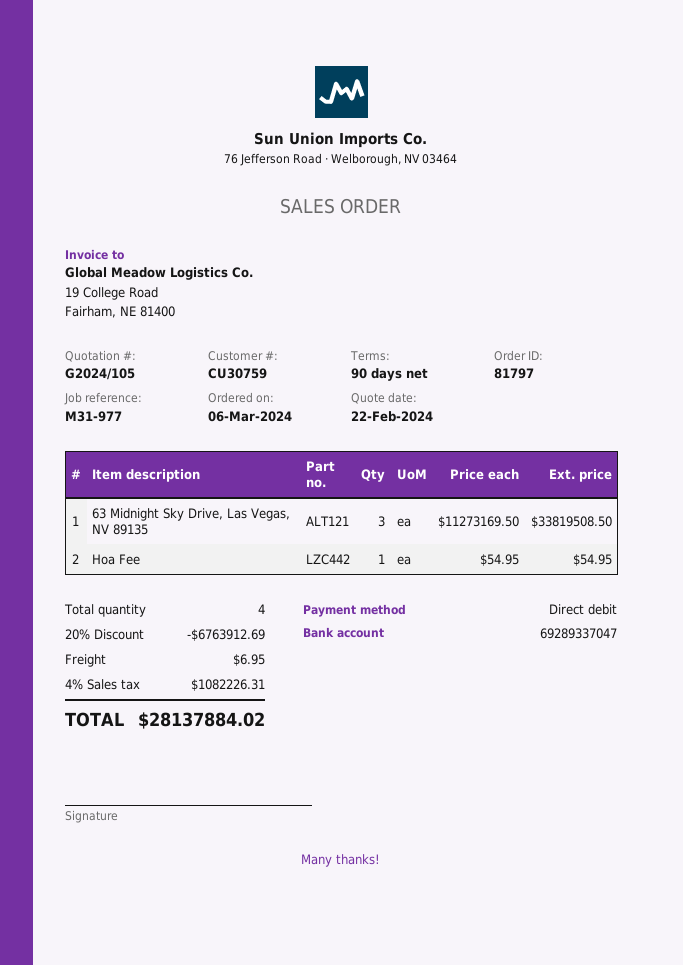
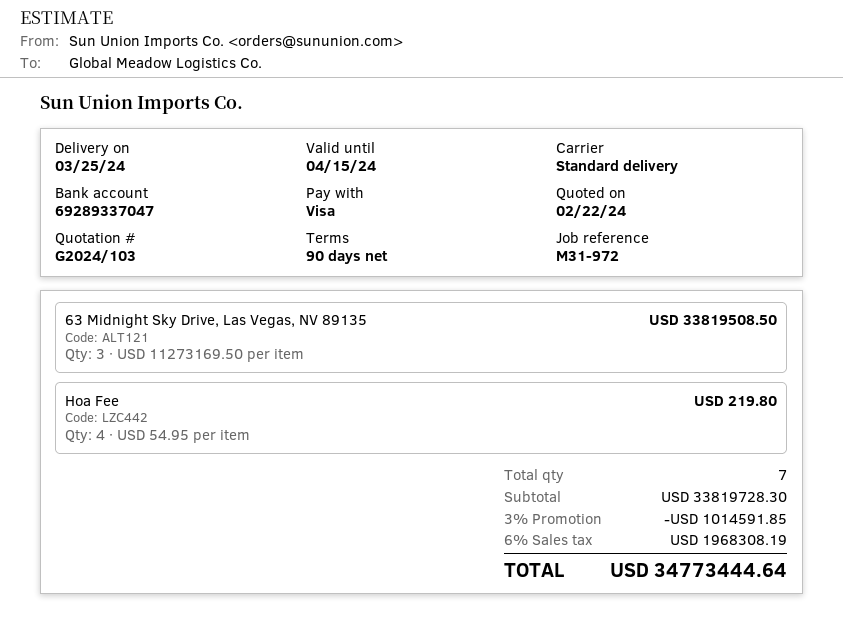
quote number: G2024/105 -> G2024/103
reference: M31-977 -> M31-972
payment method: direct debit -> Visa
Hoa Fee: 1 x 54.95 = 54.95 -> 4 x 54.95 = 219.80
total quantity: 4 -> 7
discount: 20% = 6763912.69 -> 3% = 1014591.85
shipping: 6.95 -> none
tax: 4% = 1082226.31 -> 6% = 1968308.19
total: 28137884.02 -> 34773444.64

